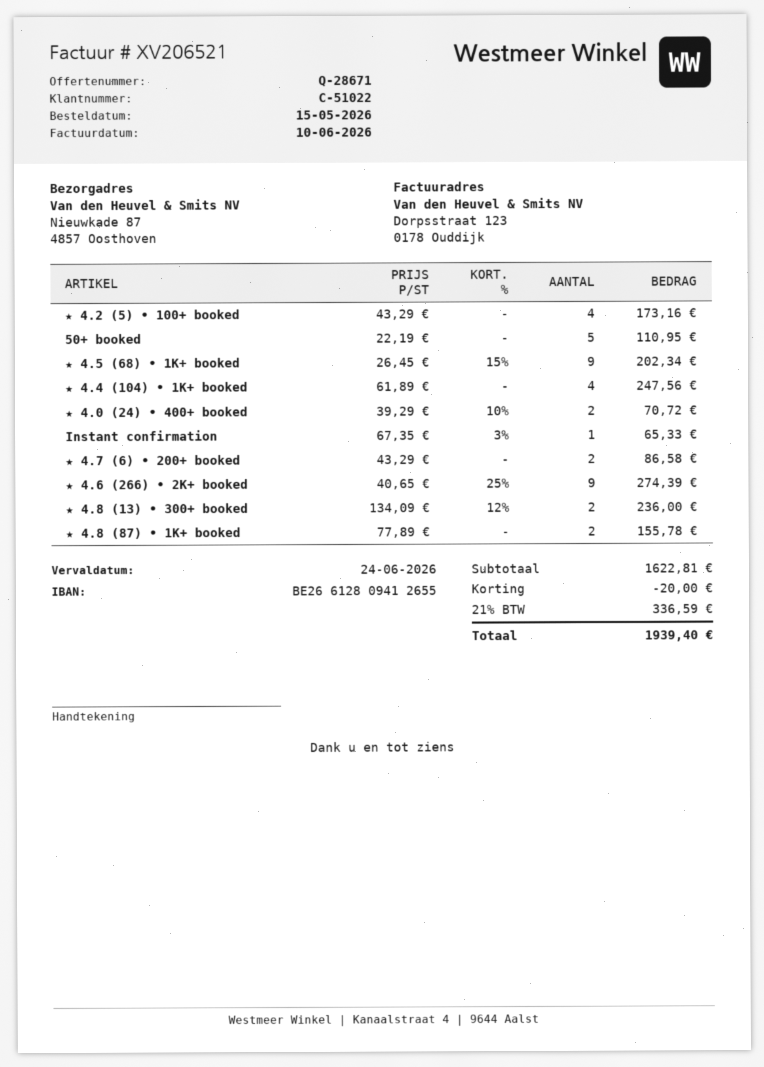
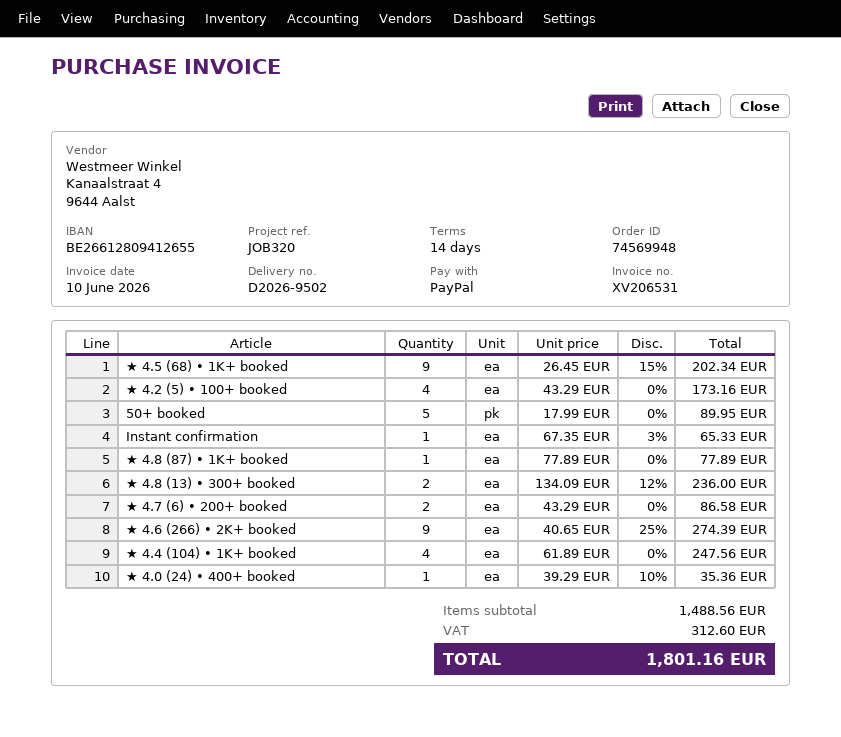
invoice number: XV206521 -> XV206531
50+ booked: 5 x 22.19 = 110.95 -> 5 x 17.99 = 89.95
★ 4.0 (24) • 400+ booked: 2 x 39.29 - 10% = 70.72 -> 1 x 39.29 - 10% = 35.36
★ 4.8 (87) • 1K+ booked: 2 x 77.89 = 155.78 -> 1 x 77.89 = 77.89
subtotal: 1622.81 -> 1488.56
discount: 20.00 -> none
tax: 336.59 -> 312.60
total: 1939.40 -> 1801.16

